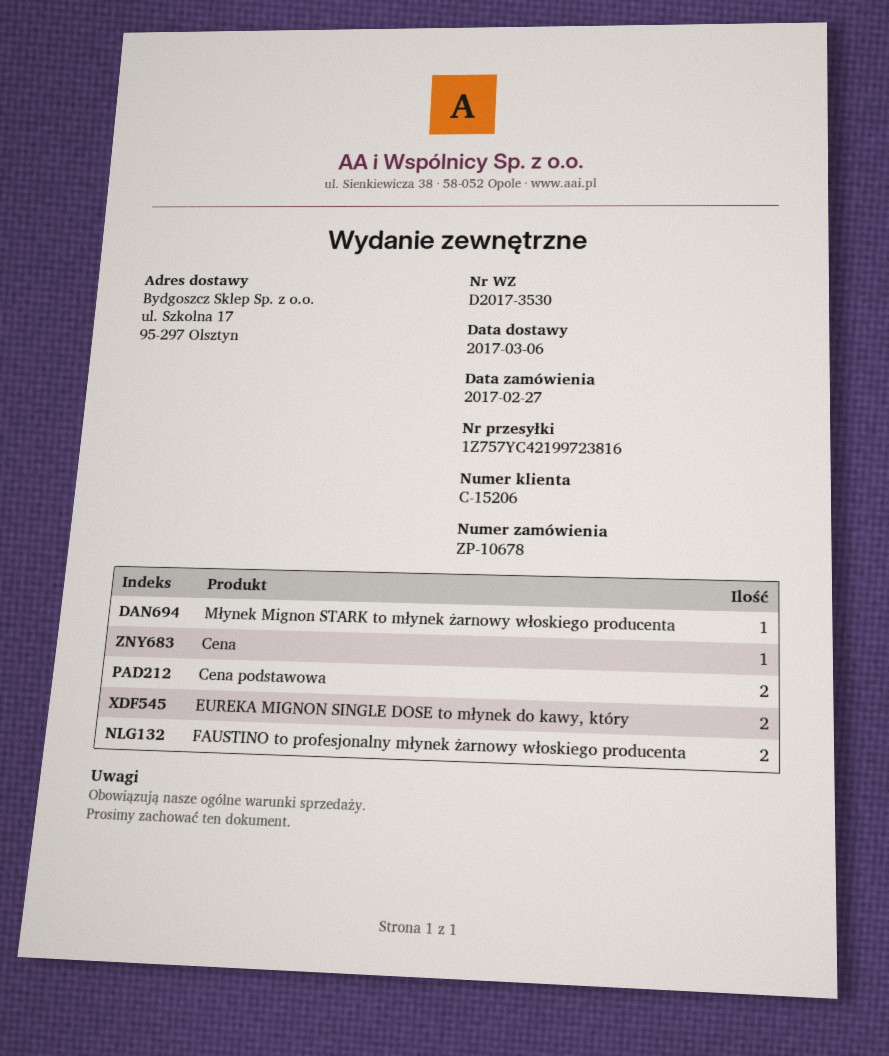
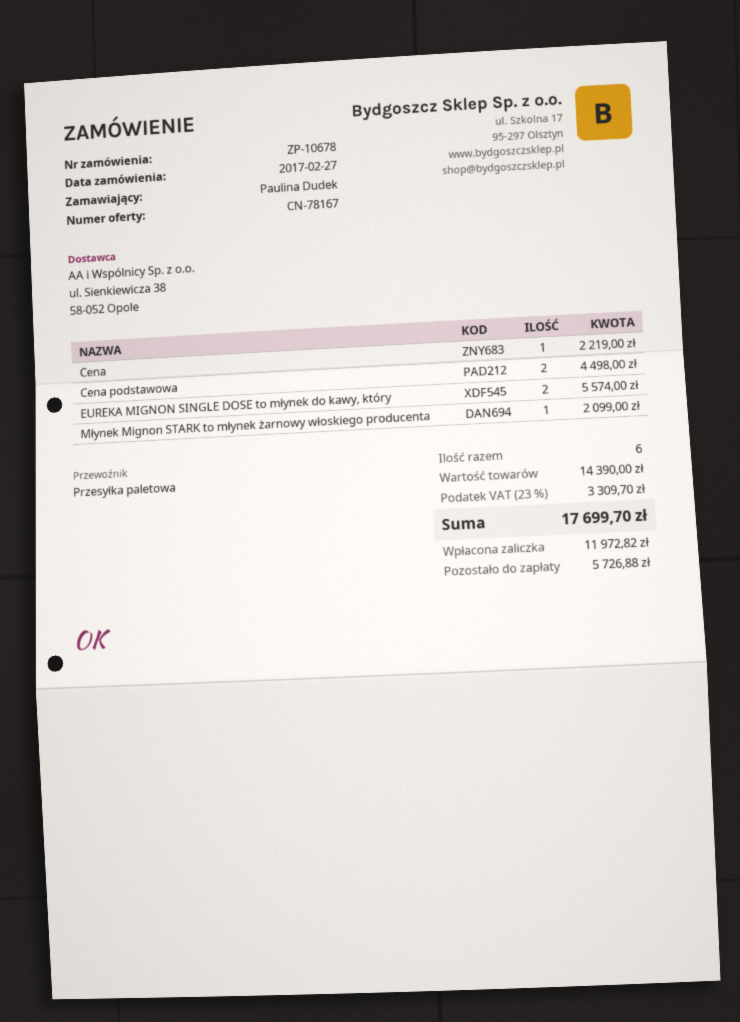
FAUSTINO to profesjonalny młynek żarnowy włoskiego producenta: 2 -> none

